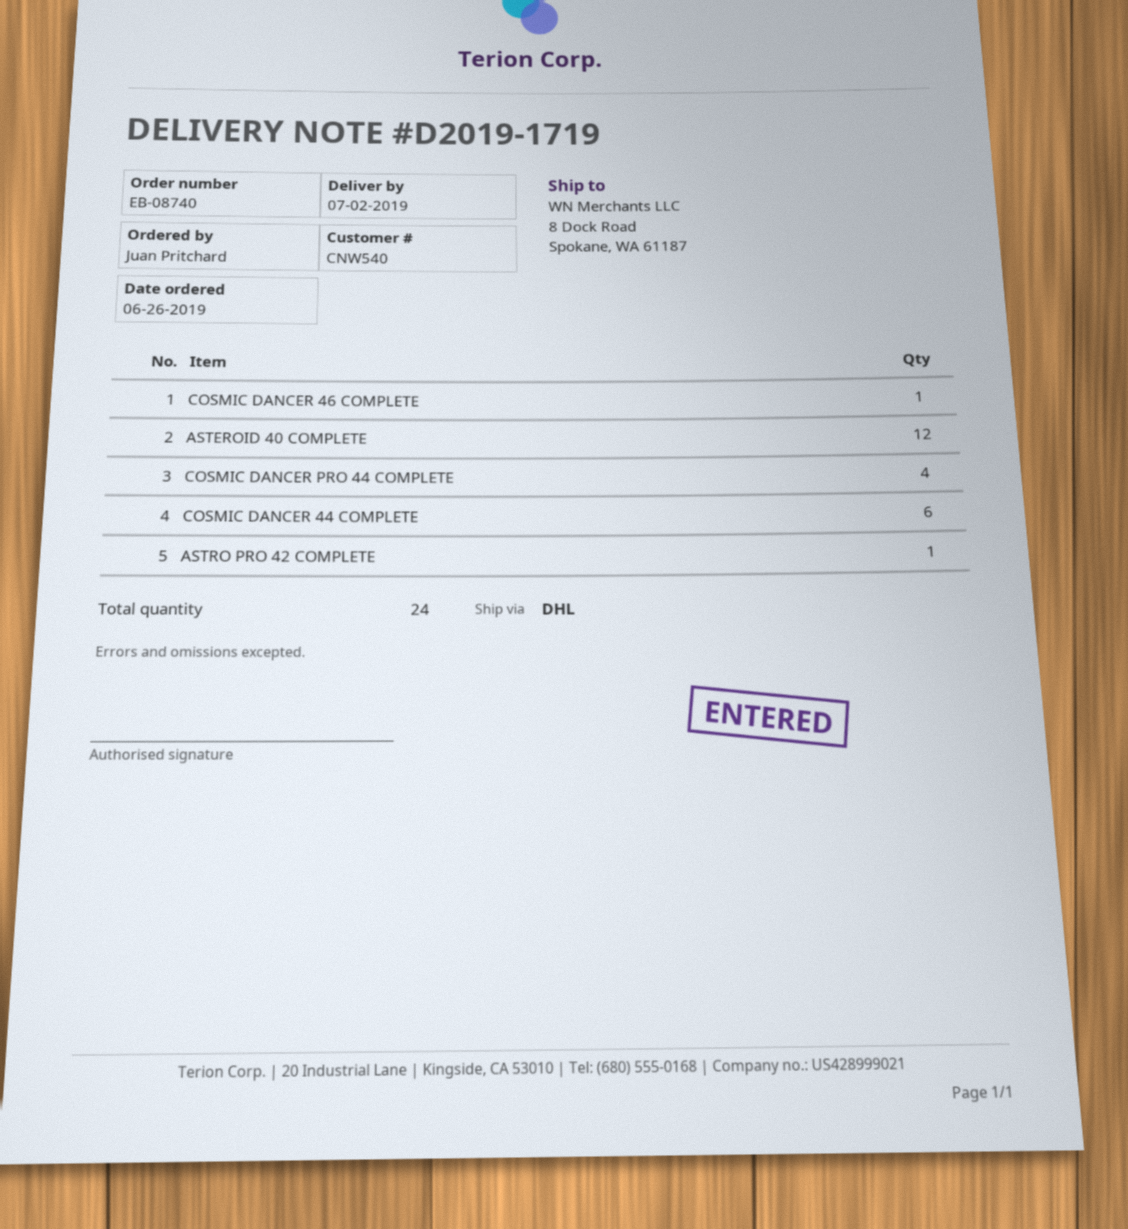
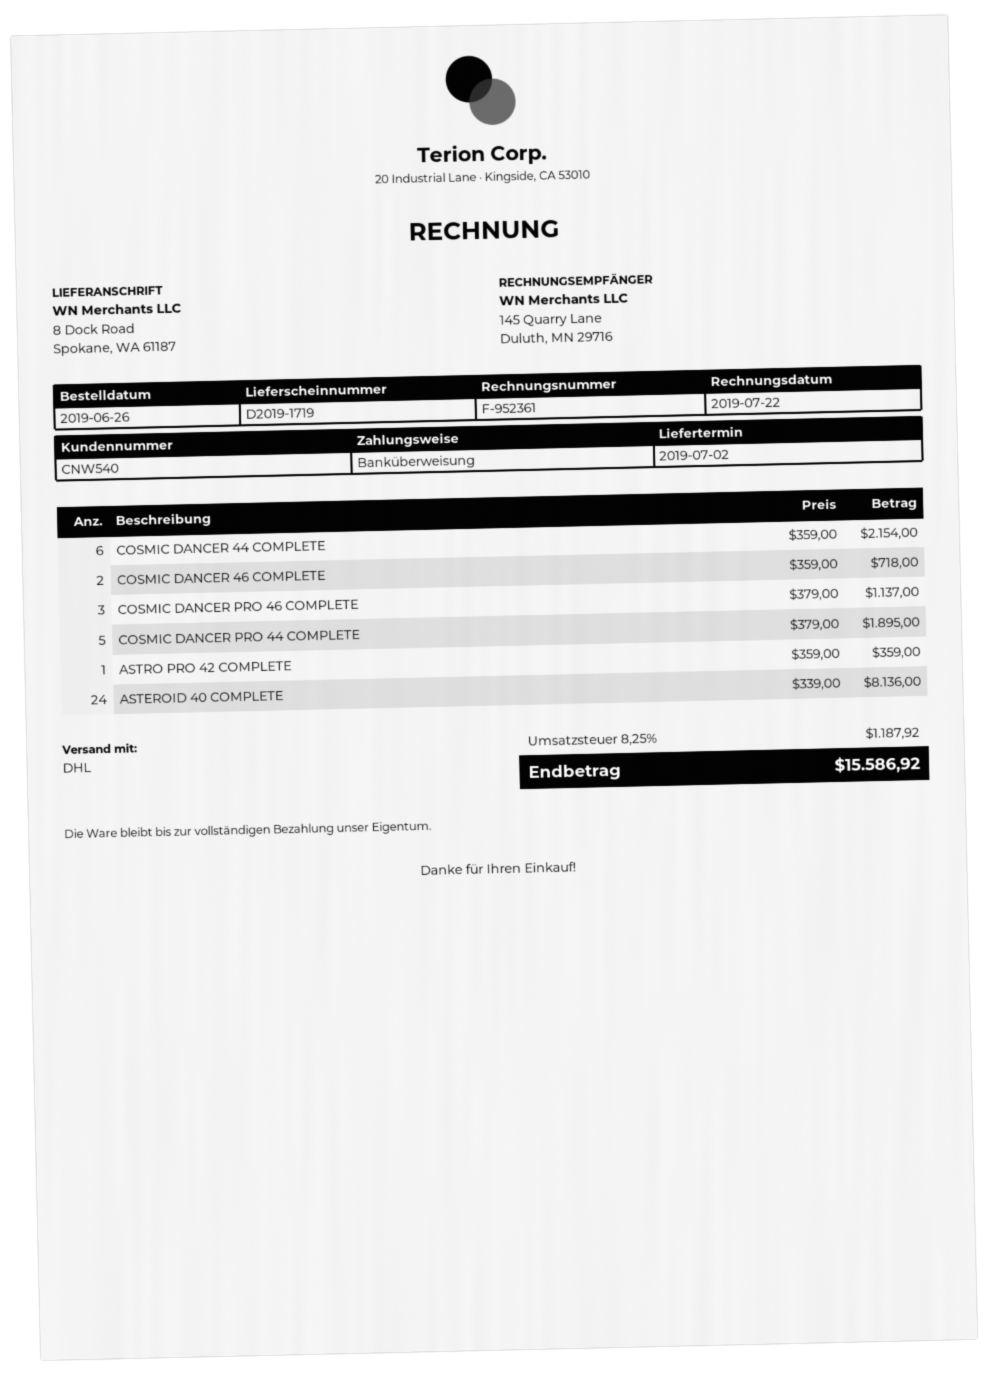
COSMIC DANCER 46 COMPLETE: 1 -> 2
ASTEROID 40 COMPLETE: 12 -> 24
COSMIC DANCER PRO 44 COMPLETE: 4 -> 5
COSMIC DANCER PRO 46 COMPLETE: none -> 3

